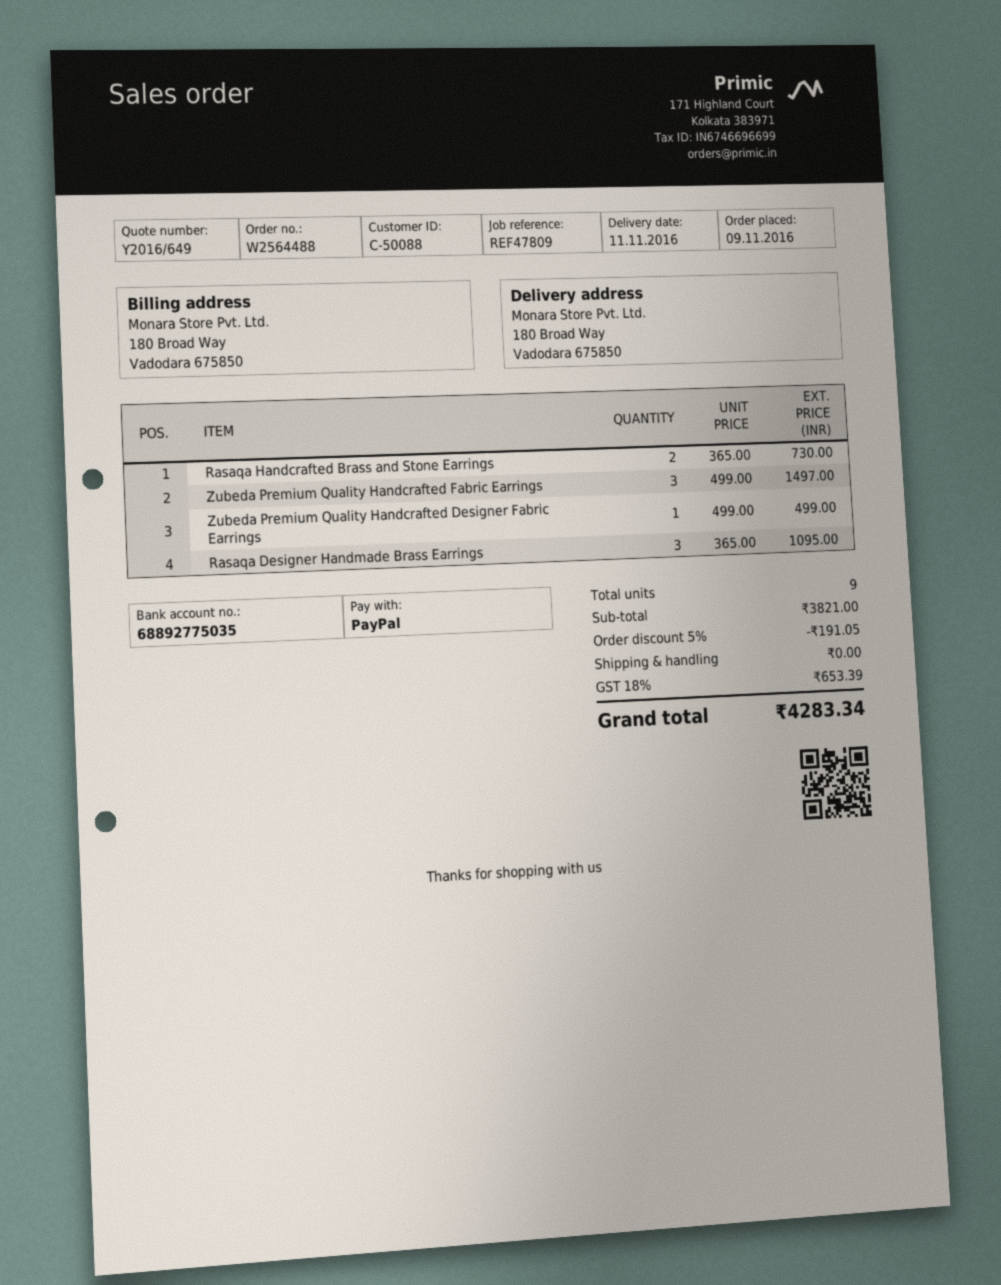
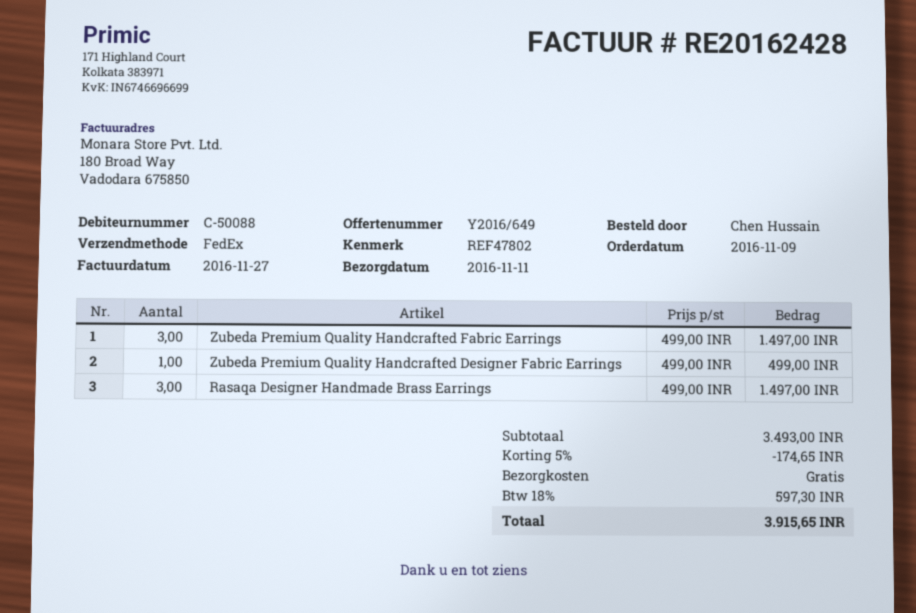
reference: REF47809 -> REF47802
Rasaqa Handcrafted Brass and Stone Earrings: 2 x 365.00 = 730.00 -> none
Rasaqa Designer Handmade Brass Earrings: 3 x 365.00 = 1095.00 -> 3 x 499.00 = 1497.00
subtotal: 3821.00 -> 3493.00
discount: 5% = 191.05 -> 5% = 174.65
tax: 18% = 653.39 -> 18% = 597.30
total: 4283.34 -> 3915.65

